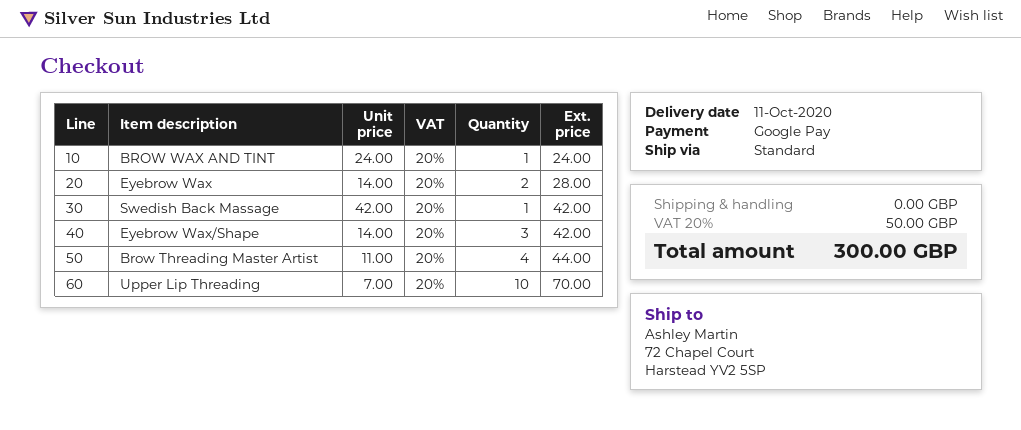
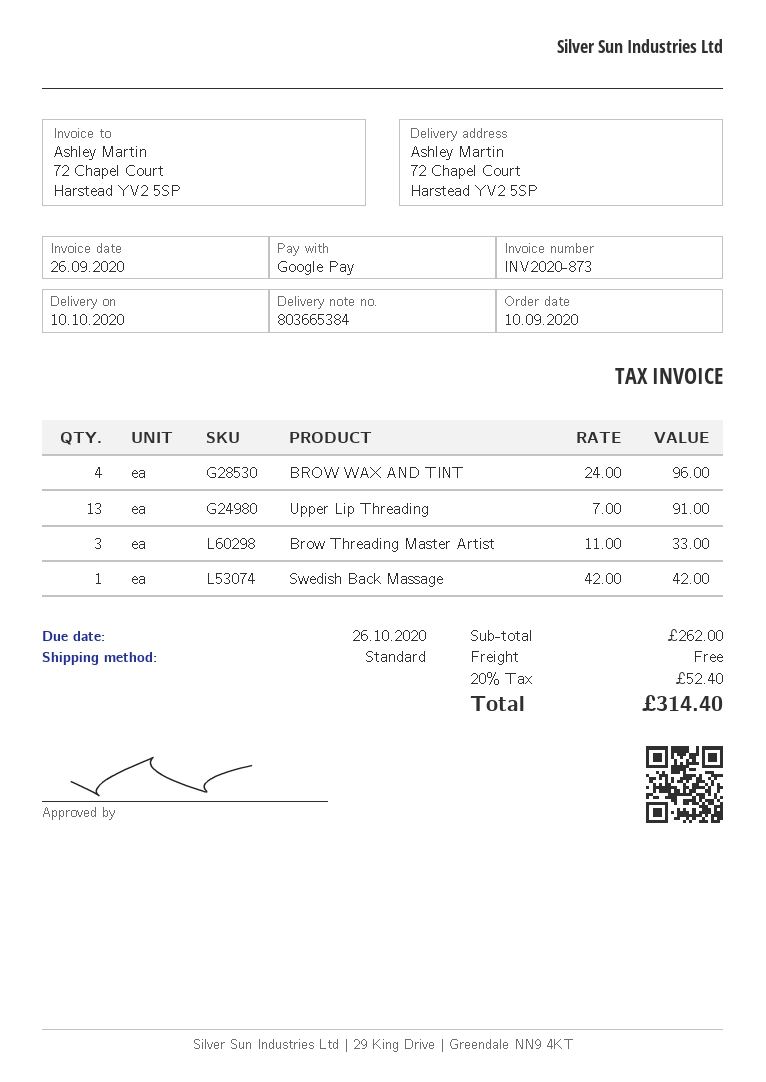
delivery date: 2020-10-11 -> 2020-10-10
BROW WAX AND TINT: 1 x 24.00 = 24.00 -> 4 x 24.00 = 96.00
Eyebrow Wax: 2 x 14.00 = 28.00 -> none
Eyebrow Wax/Shape: 3 x 14.00 = 42.00 -> none
Brow Threading Master Artist: 4 x 11.00 = 44.00 -> 3 x 11.00 = 33.00
Upper Lip Threading: 10 x 7.00 = 70.00 -> 13 x 7.00 = 91.00
tax: 20% = 50.00 -> 20% = 52.40
total: 300.00 -> 314.40

